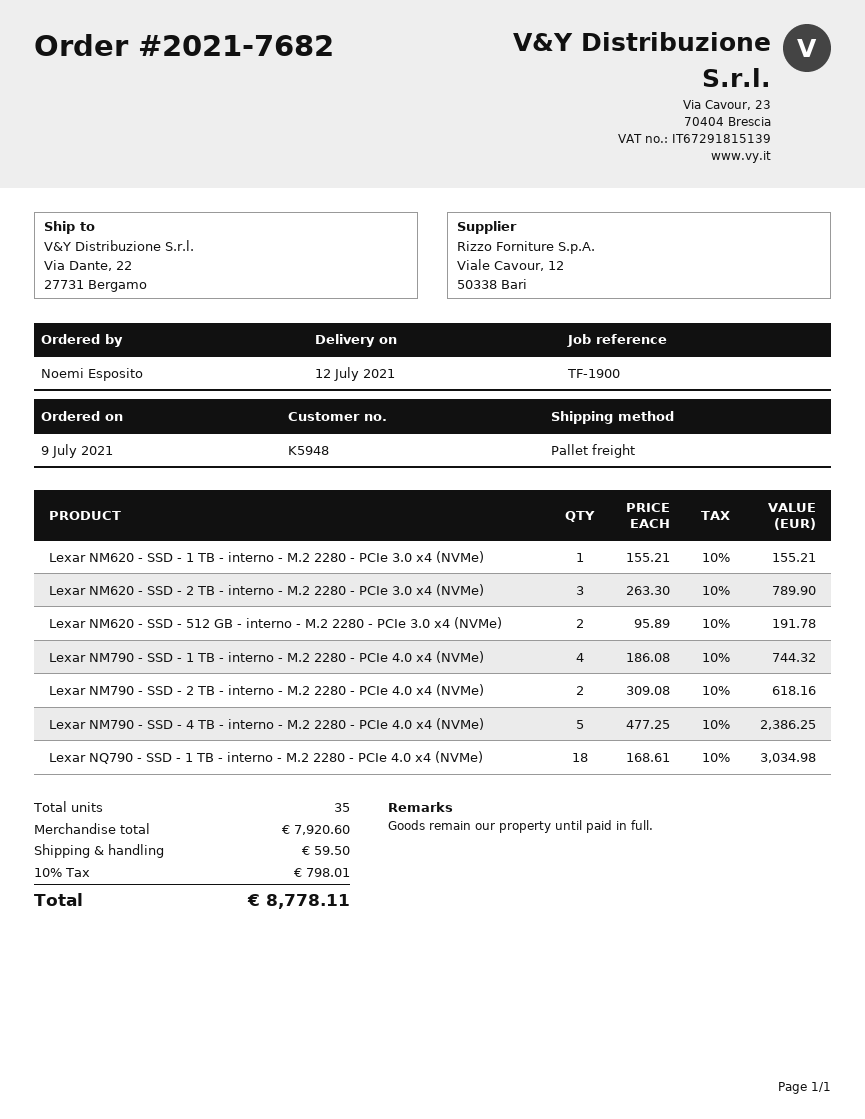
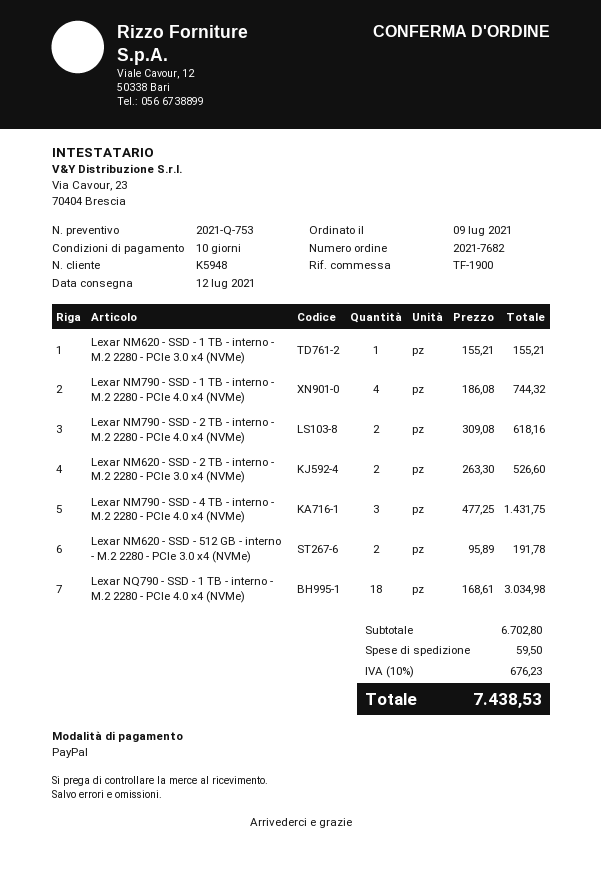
Lexar NM620 - SSD - 2 TB - interno - M.2 2280 - PCIe 3.0 x4 (NVMe): 3 x 263.30 = 789.90 -> 2 x 263.30 = 526.60
Lexar NM790 - SSD - 4 TB - interno - M.2 2280 - PCIe 4.0 x4 (NVMe): 5 x 477.25 = 2386.25 -> 3 x 477.25 = 1431.75
subtotal: 7920.60 -> 6702.80
tax: 10% = 798.01 -> 10% = 676.23
total: 8778.11 -> 7438.53

